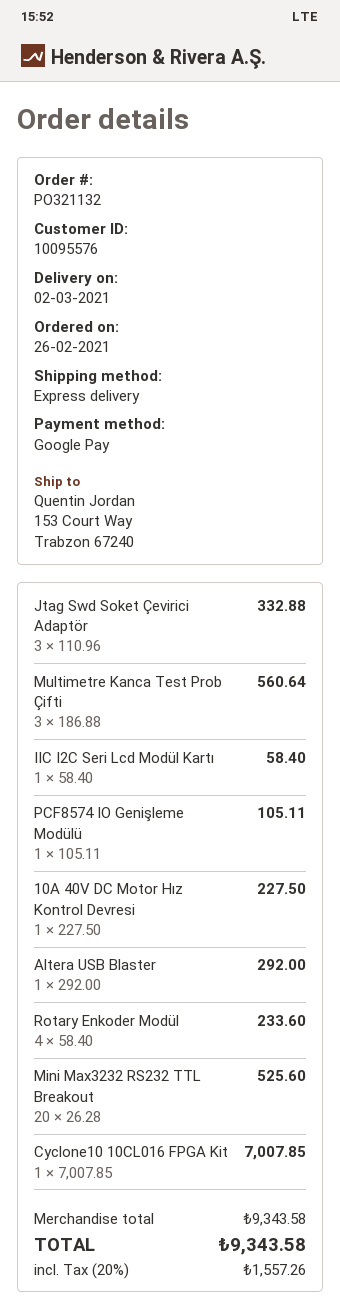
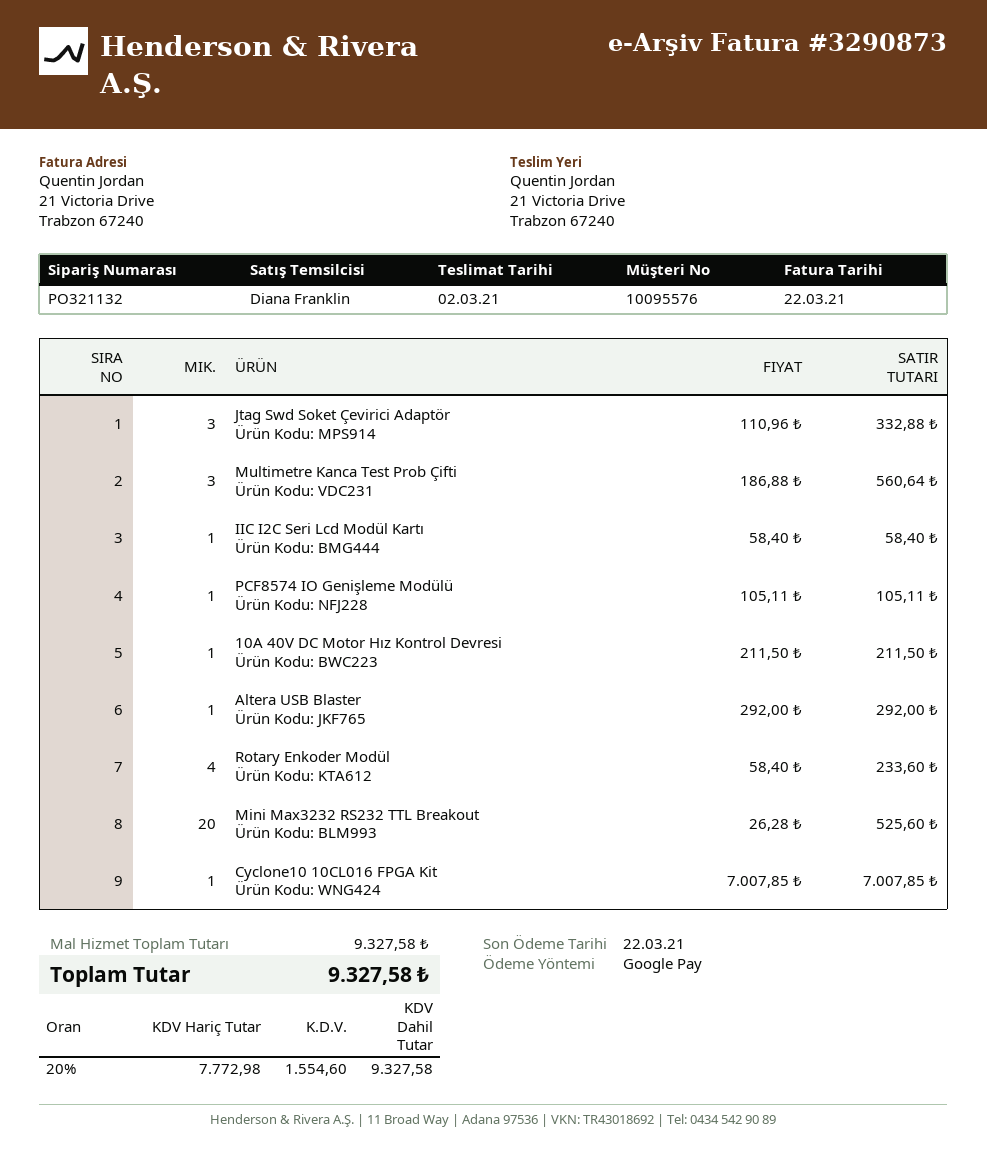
ship to: 153 Court Way, Trabzon 67240 -> 21 Victoria Drive, Trabzon 67240
10A 40V DC Motor Hız Kontrol Devresi: 1 x 227.50 = 227.50 -> 1 x 211.50 = 211.50
subtotal: 9343.58 -> 9327.58
tax: 20% = 1557.26 -> 20% = 1554.60
total: 9343.58 -> 9327.58

